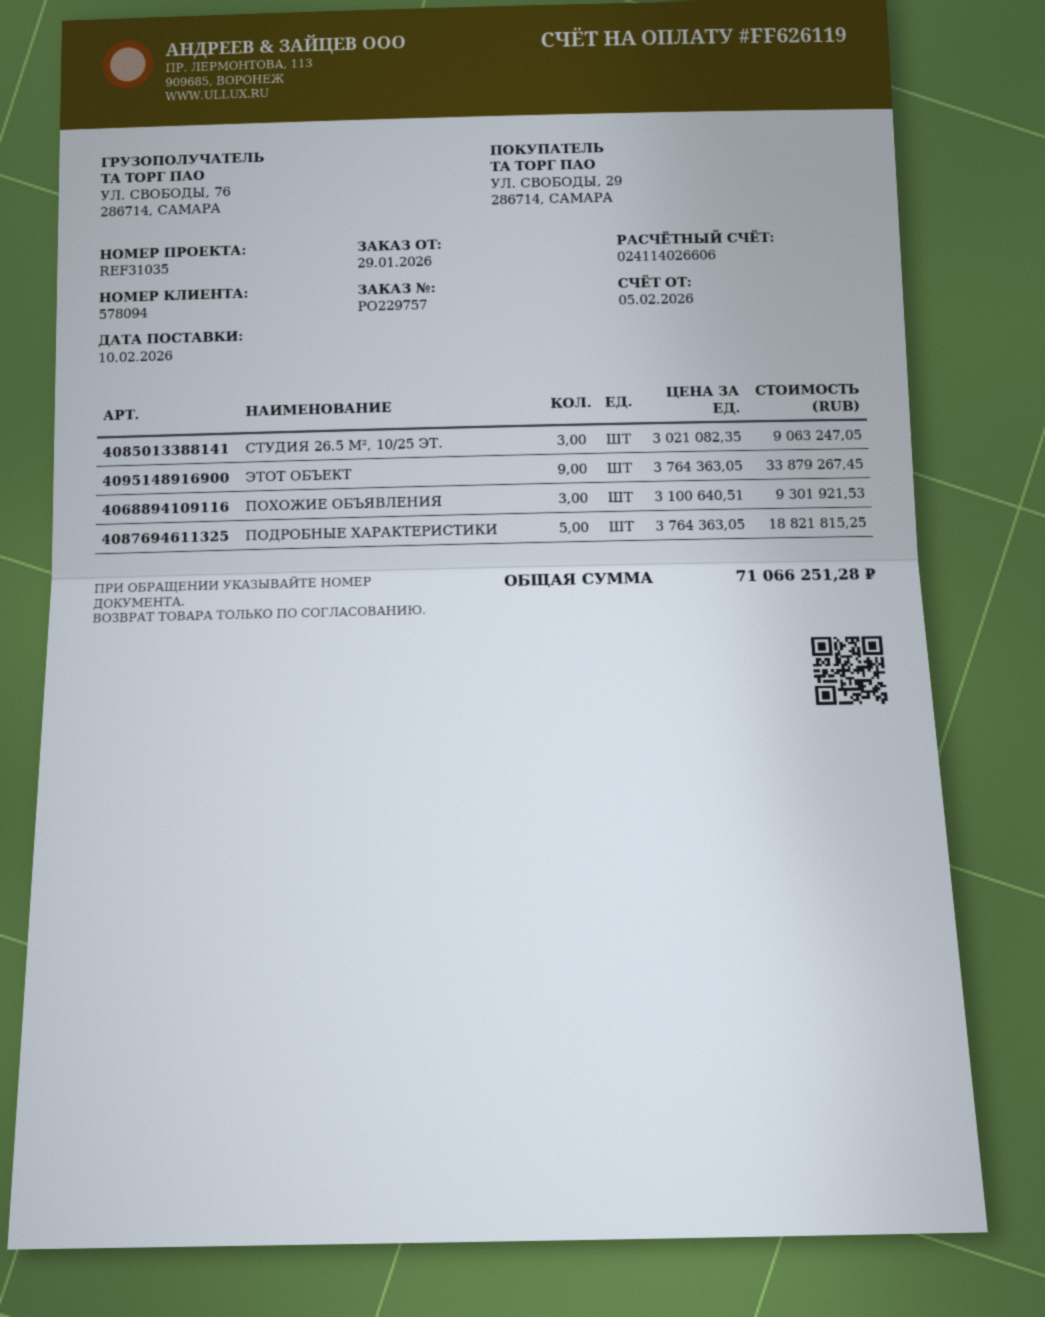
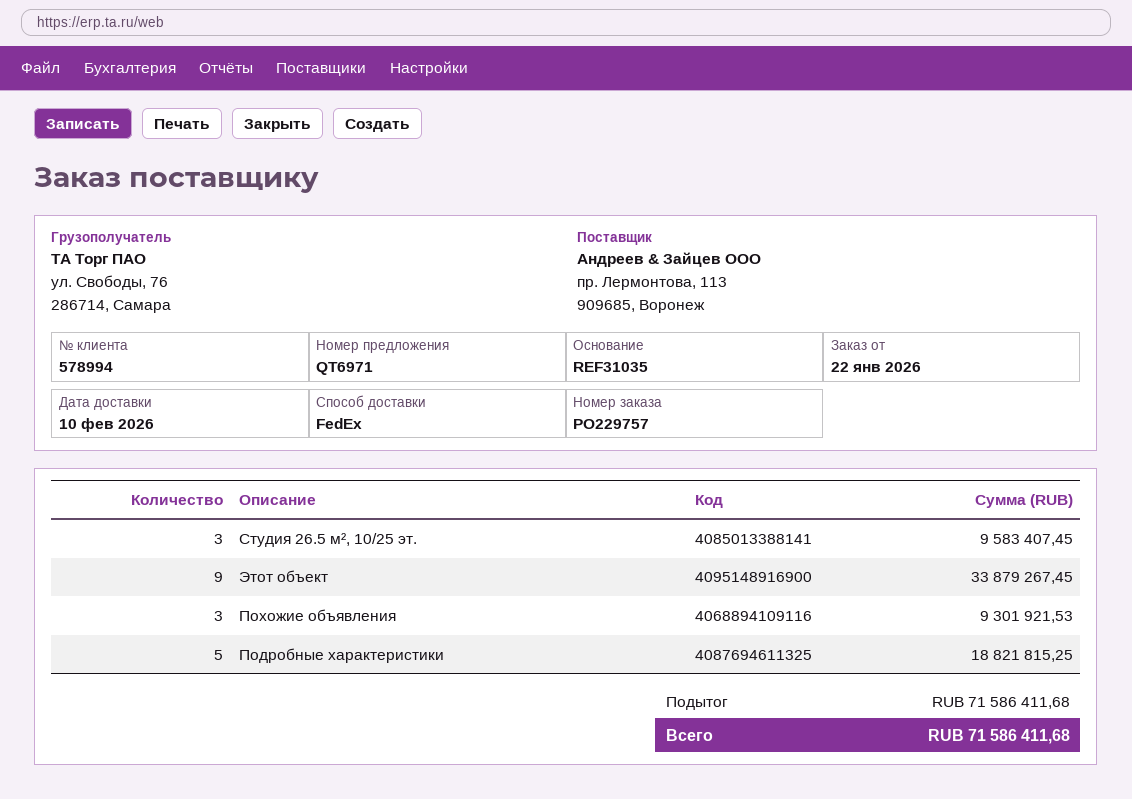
order date: 2026-01-29 -> 2026-01-22
customer number: 578094 -> 578994
СТУДИЯ 26.5 М², 10/25 ЭТ.: 3 for 9063247.05 -> 3 for 9583407.45
total: 71066251.28 -> 71586411.68

